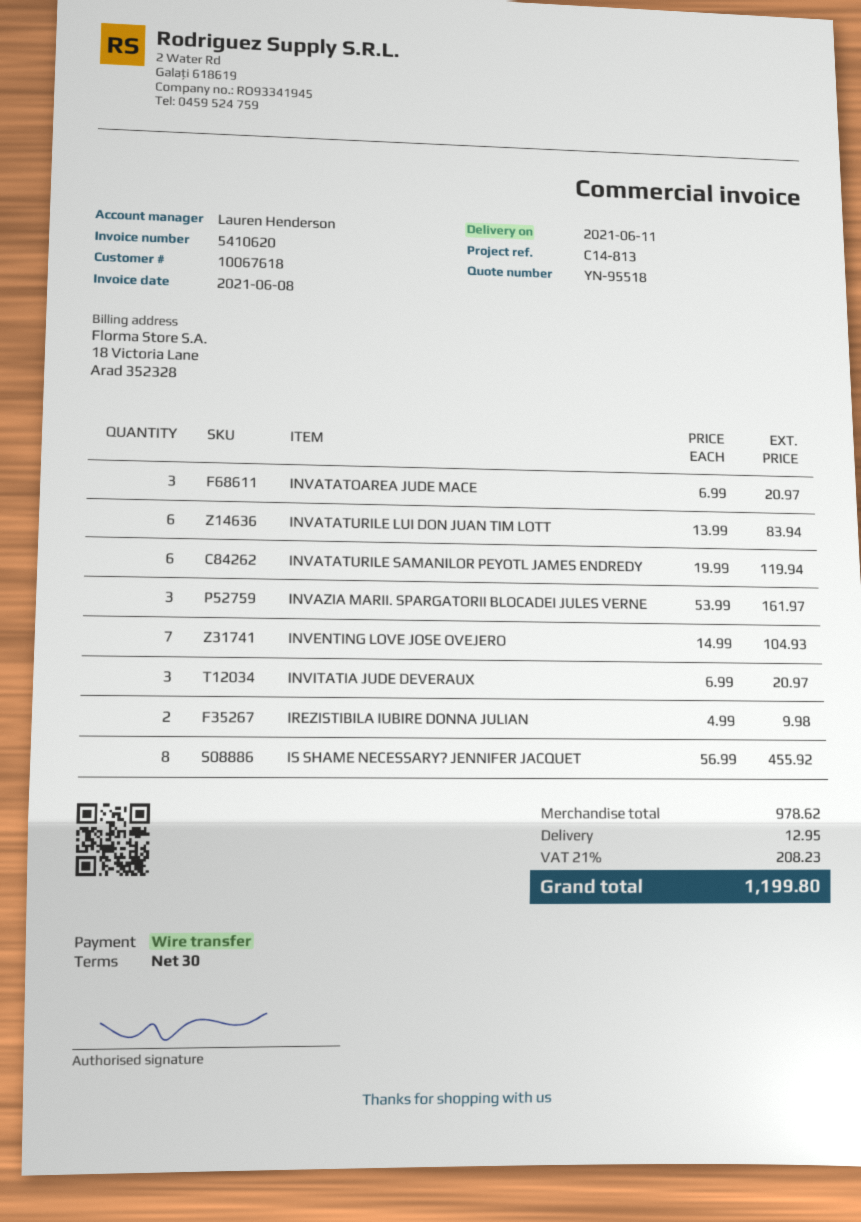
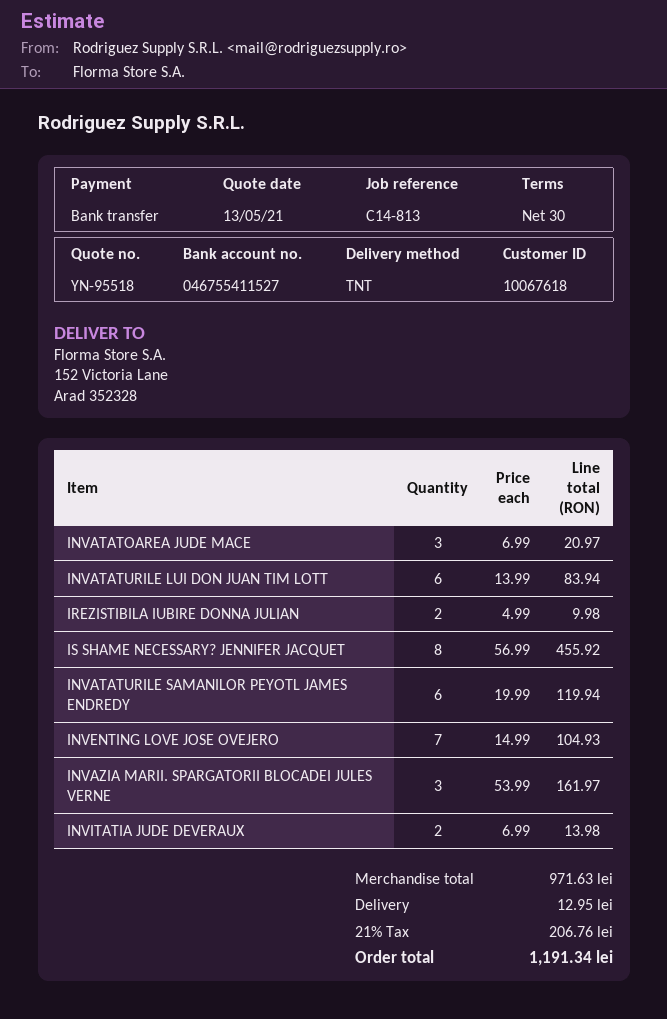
INVITATIA JUDE DEVERAUX: 3 x 6.99 = 20.97 -> 2 x 6.99 = 13.98
subtotal: 978.62 -> 971.63
tax: 21% = 208.23 -> 21% = 206.76
total: 1199.80 -> 1191.34

